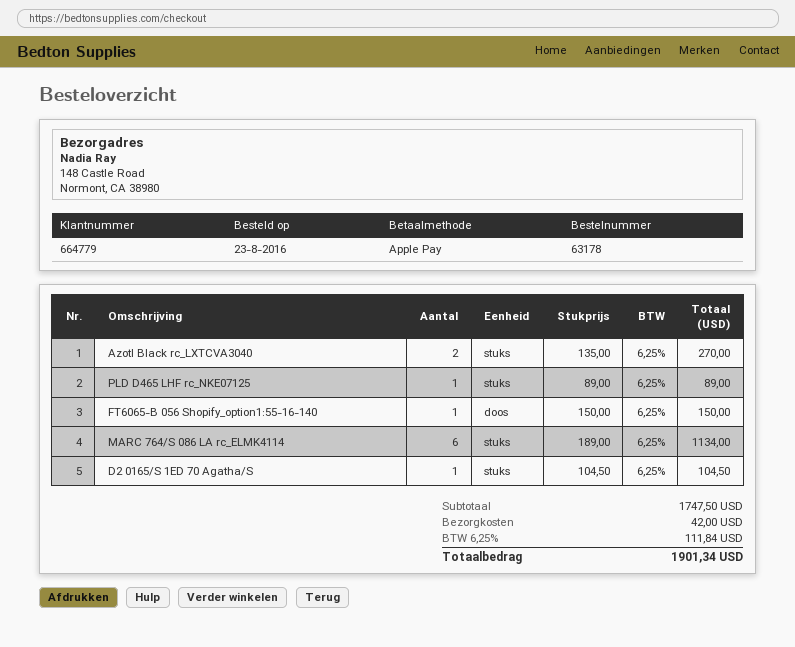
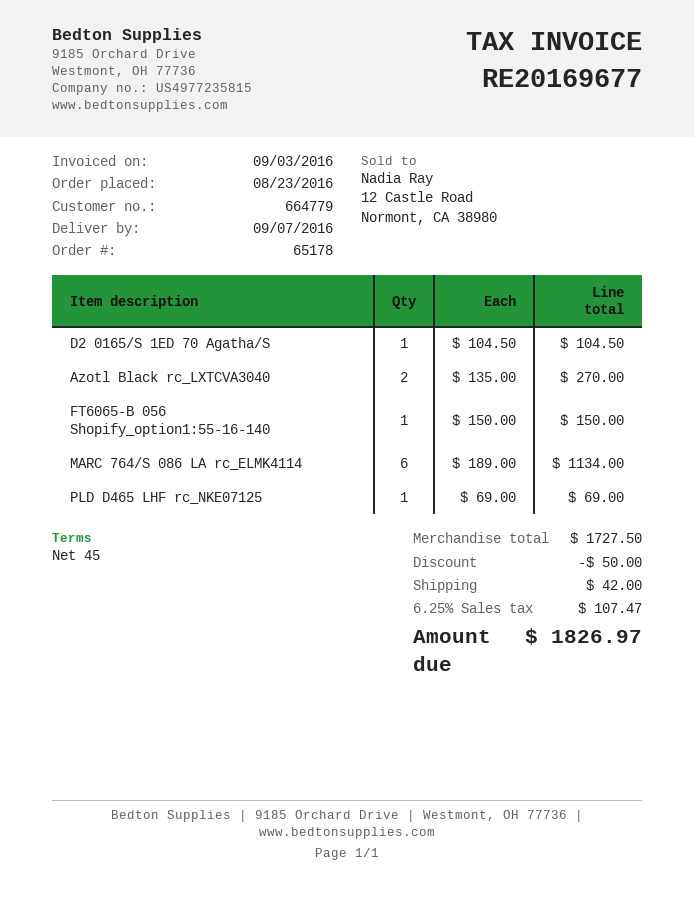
order number: 63178 -> 65178
PLD D465 LHF rc_NKE07125: 1 x 89.00 = 89.00 -> 1 x 69.00 = 69.00
subtotal: 1747.50 -> 1727.50
discount: none -> 50.00
tax: 6.25% = 111.84 -> 6.25% = 107.47
total: 1901.34 -> 1826.97

